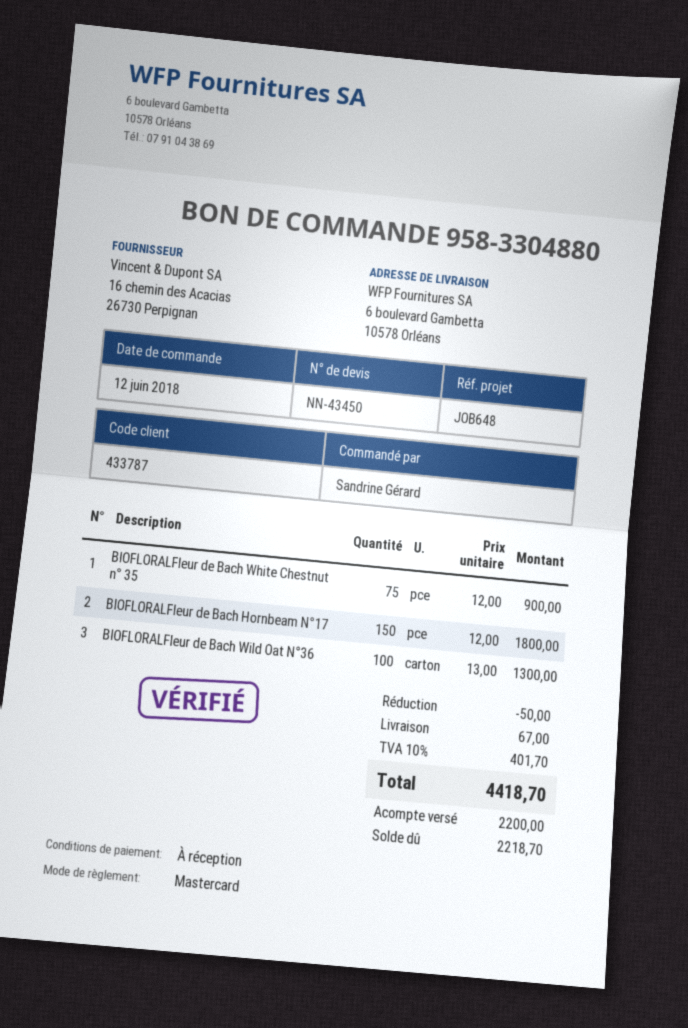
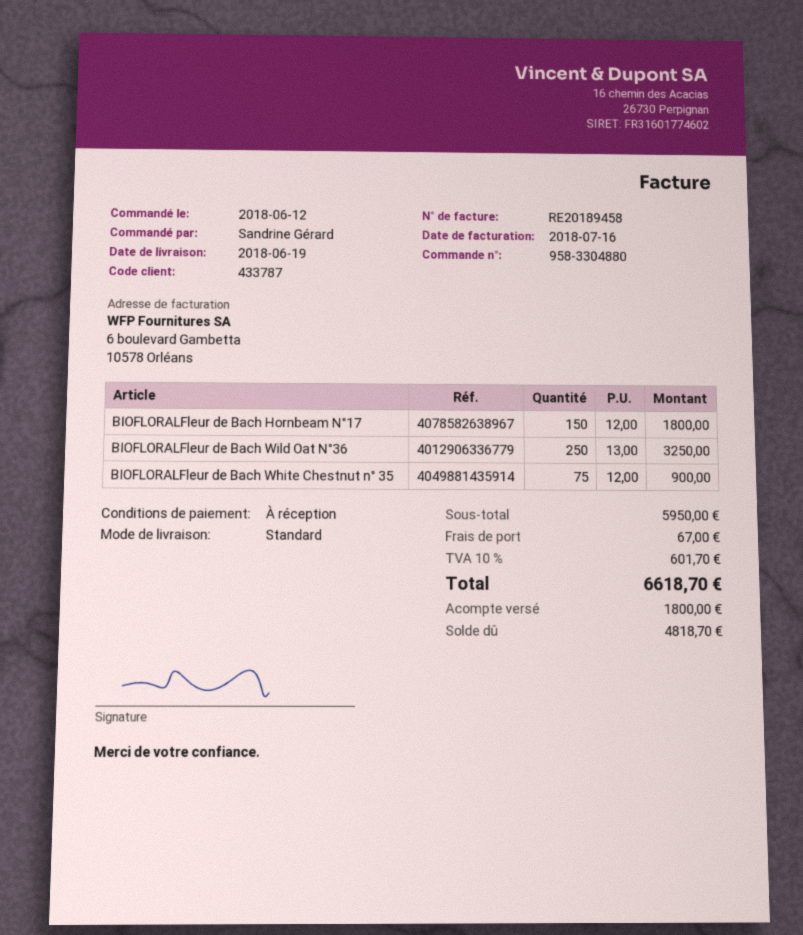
BIOFLORALFleur de Bach Wild Oat N°36: 100 x 13.00 = 1300.00 -> 250 x 13.00 = 3250.00
discount: 50.00 -> none
tax: 10% = 401.70 -> 10% = 601.70
total: 4418.70 -> 6618.70
deposit: 2200.00 -> 1800.00
balance: 2218.70 -> 4818.70

